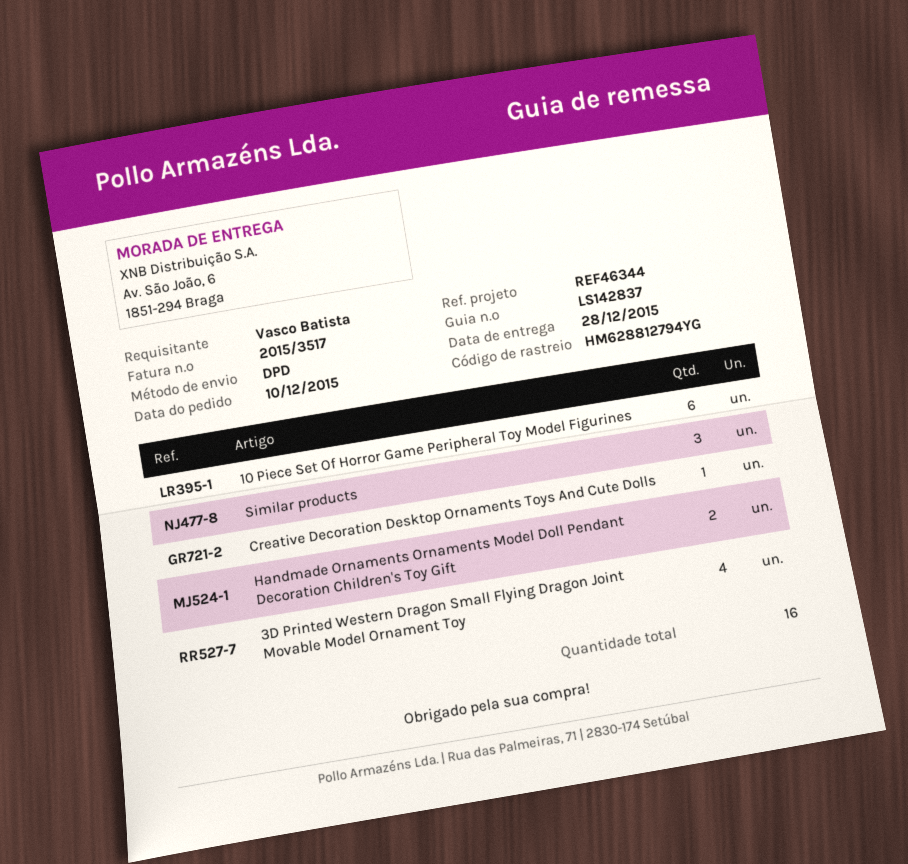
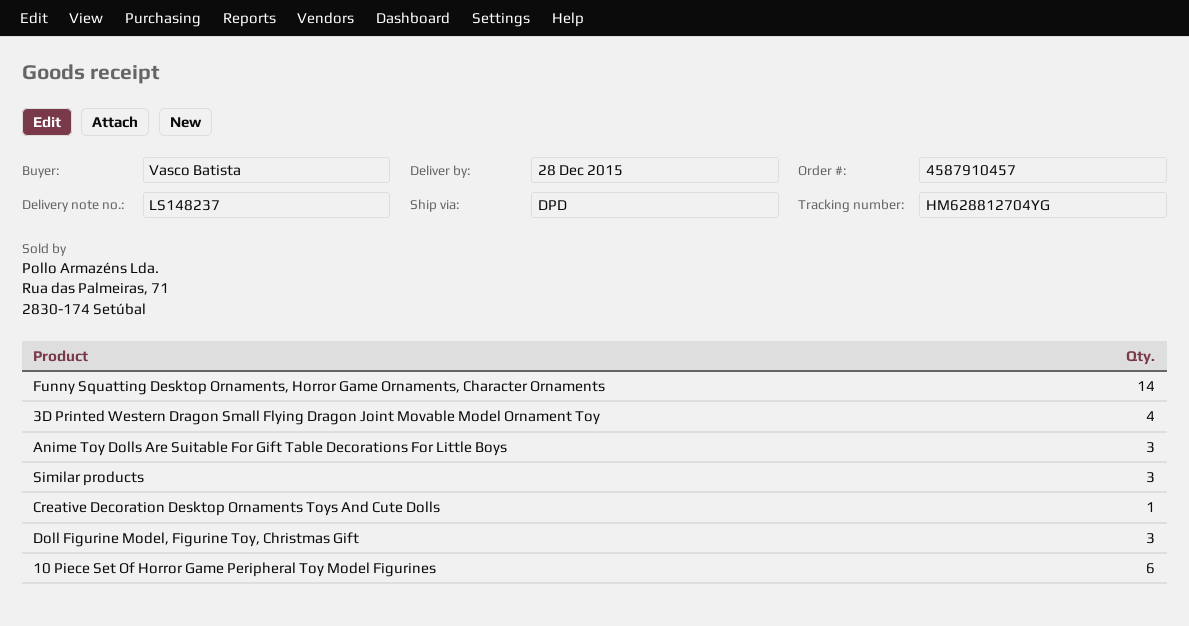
delivery note number: LS142837 -> LS148237
tracking number: HM628812794YG -> HM628812704YG
Handmade Ornaments Ornaments Model Doll Pendant Decoration Children's Toy Gift: 2 -> none
Funny Squatting Desktop Ornaments, Horror Game Ornaments, Character Ornaments: none -> 14
Anime Toy Dolls Are Suitable For Gift Table Decorations For Little Boys: none -> 3
Doll Figurine Model, Figurine Toy, Christmas Gift: none -> 3

